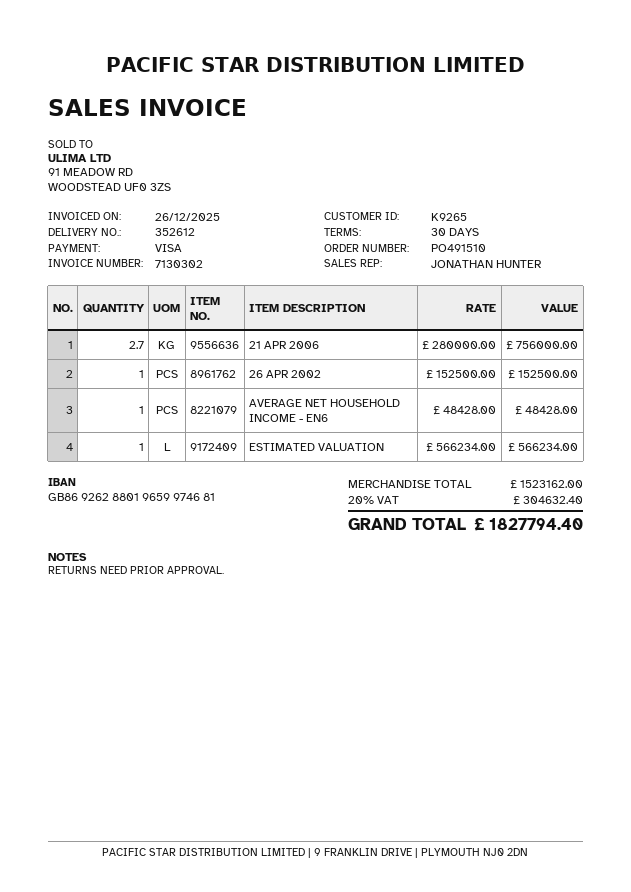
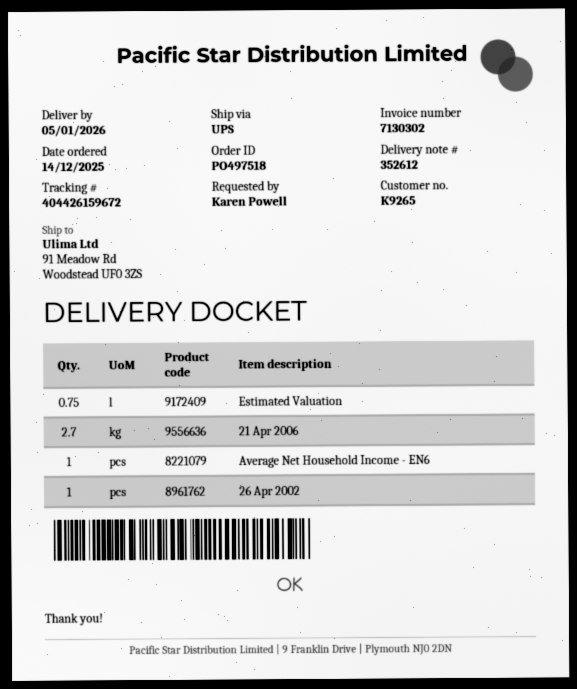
order number: PO491510 -> PO497518
ESTIMATED VALUATION: 1 -> 0.75

